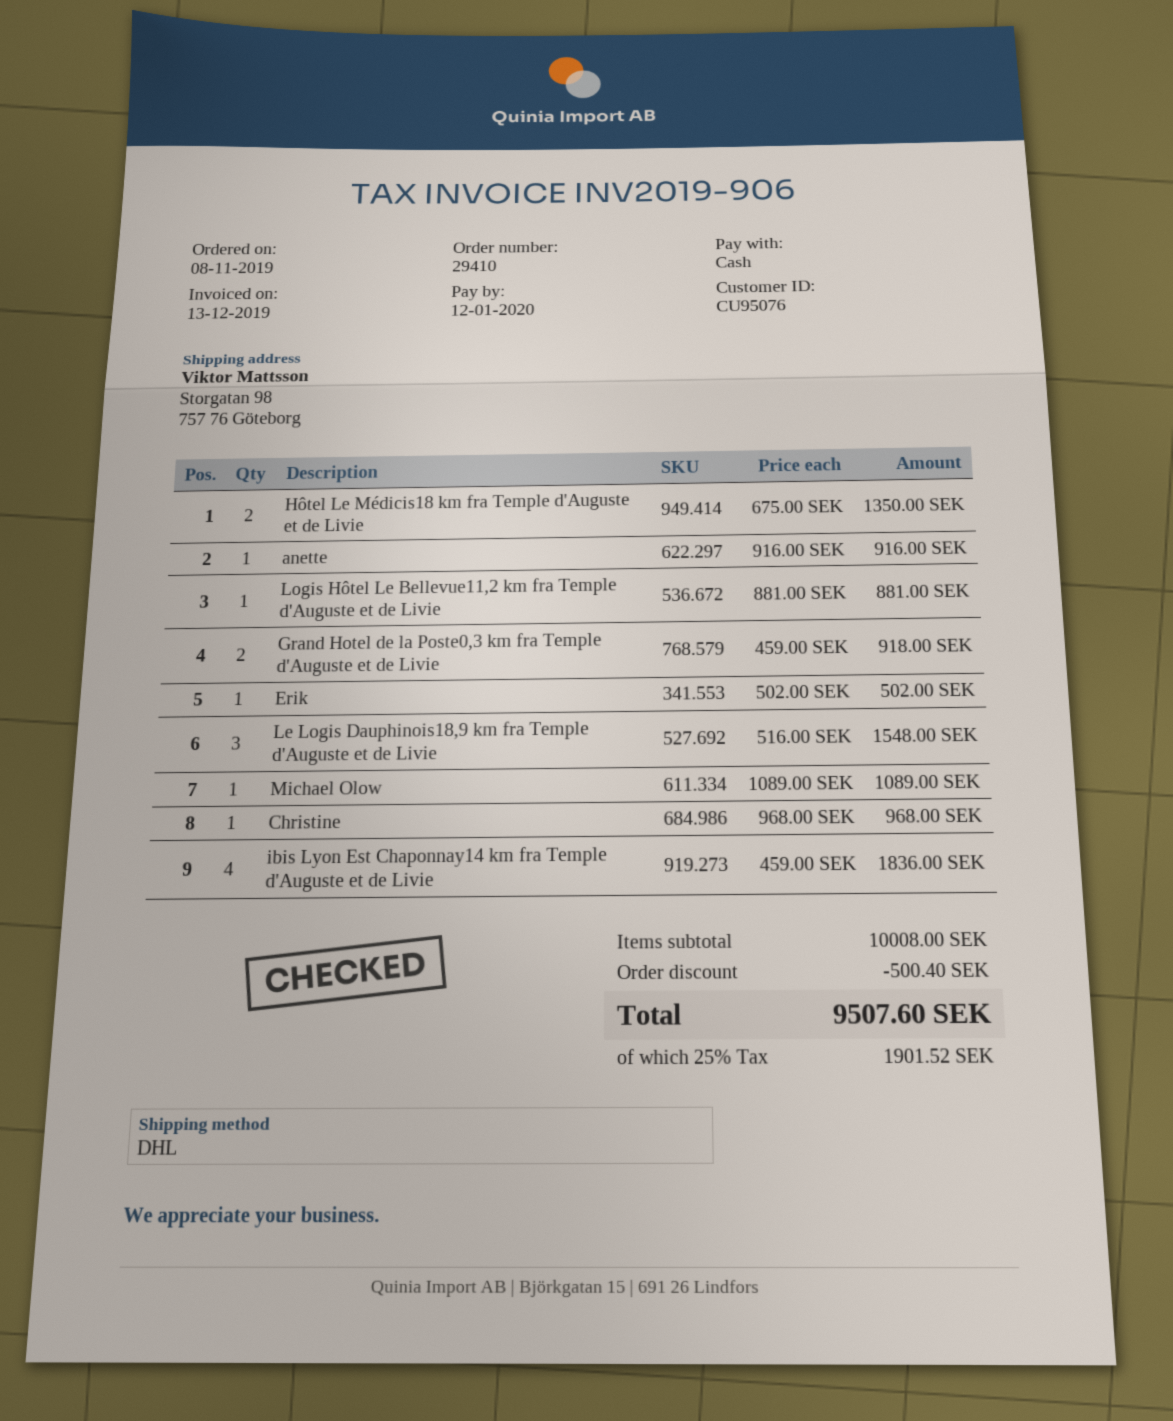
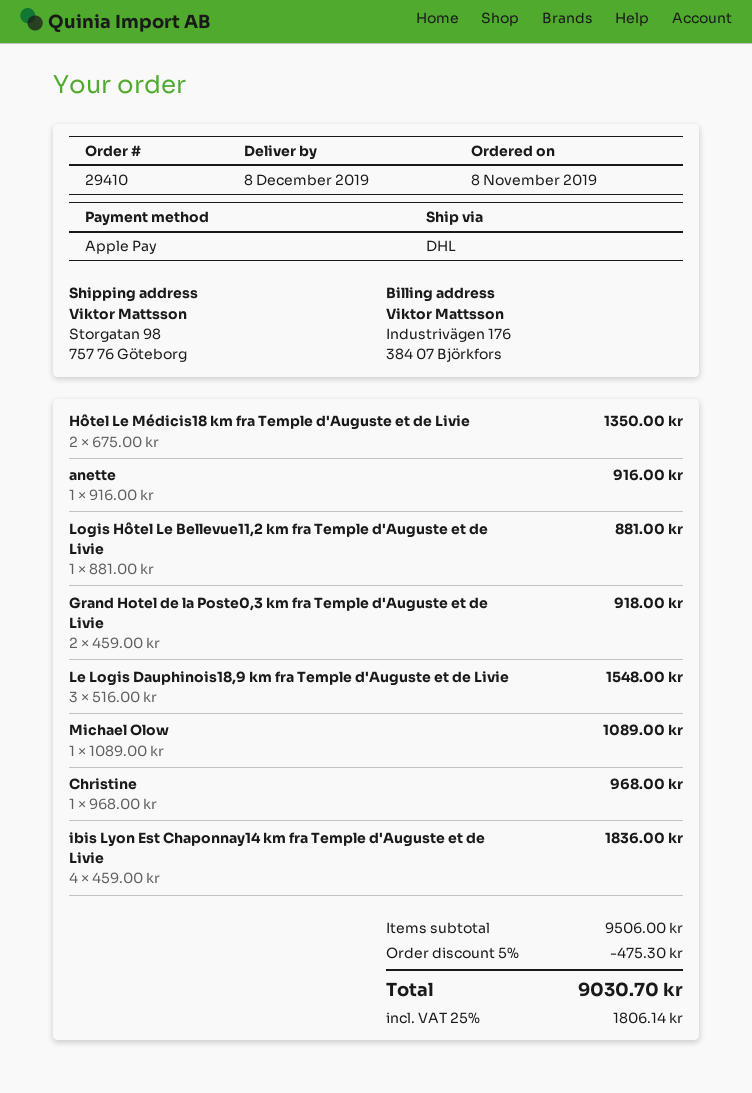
payment method: cash -> Apple Pay
Erik: 1 x 502.00 = 502.00 -> none
subtotal: 10008.00 -> 9506.00
discount: 500.40 -> 475.30
tax: 25% = 1901.52 -> 25% = 1806.14
total: 9507.60 -> 9030.70

